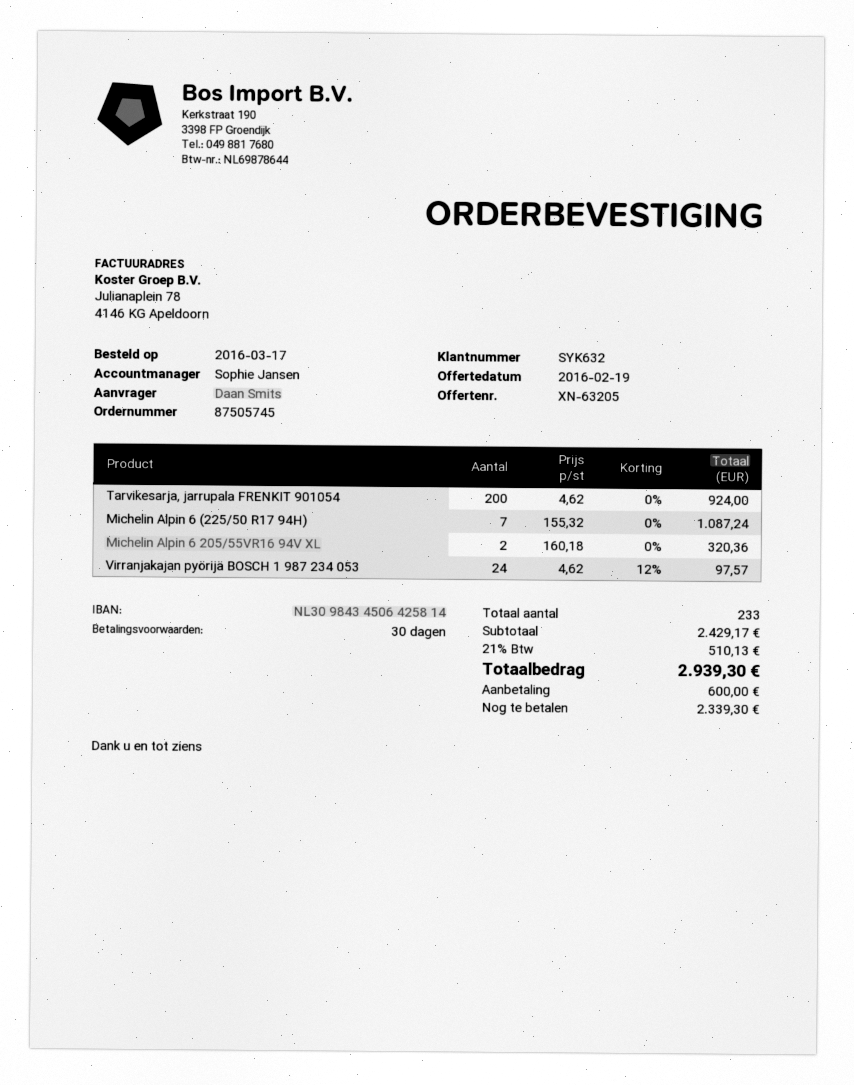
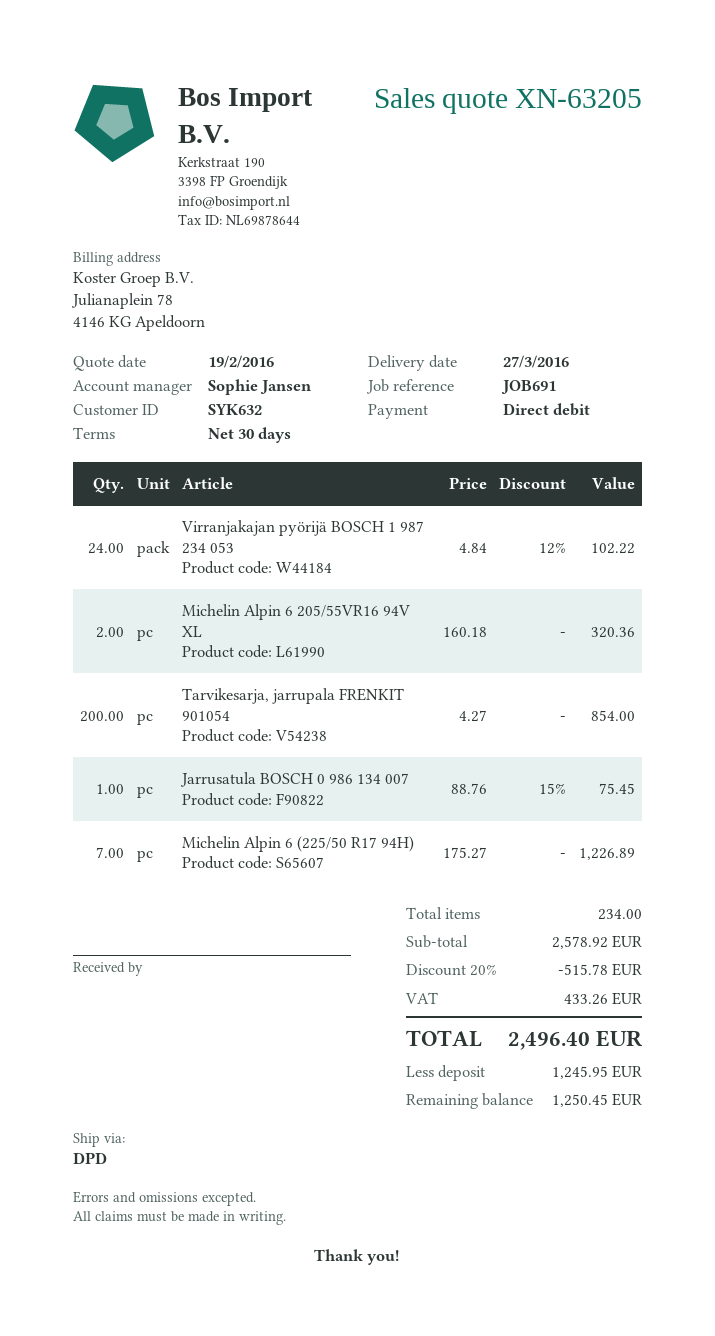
Tarvikesarja, jarrupala FRENKIT 901054: 200 x 4.62 = 924.00 -> 200 x 4.27 = 854.00
Michelin Alpin 6 (225/50 R17 94H): 7 x 155.32 = 1087.24 -> 7 x 175.27 = 1226.89
Virranjakajan pyörijä BOSCH 1 987 234 053: 24 x 4.62 - 12% = 97.57 -> 24 x 4.84 - 12% = 102.22
Jarrusatula BOSCH 0 986 134 007: none -> 1 x 88.76 - 15% = 75.45
total quantity: 233 -> 234
subtotal: 2429.17 -> 2578.92
discount: none -> 20% = 515.78
tax: 510.13 -> 433.26
total: 2939.30 -> 2496.40
deposit: 600.00 -> 1245.95
balance: 2339.30 -> 1250.45

